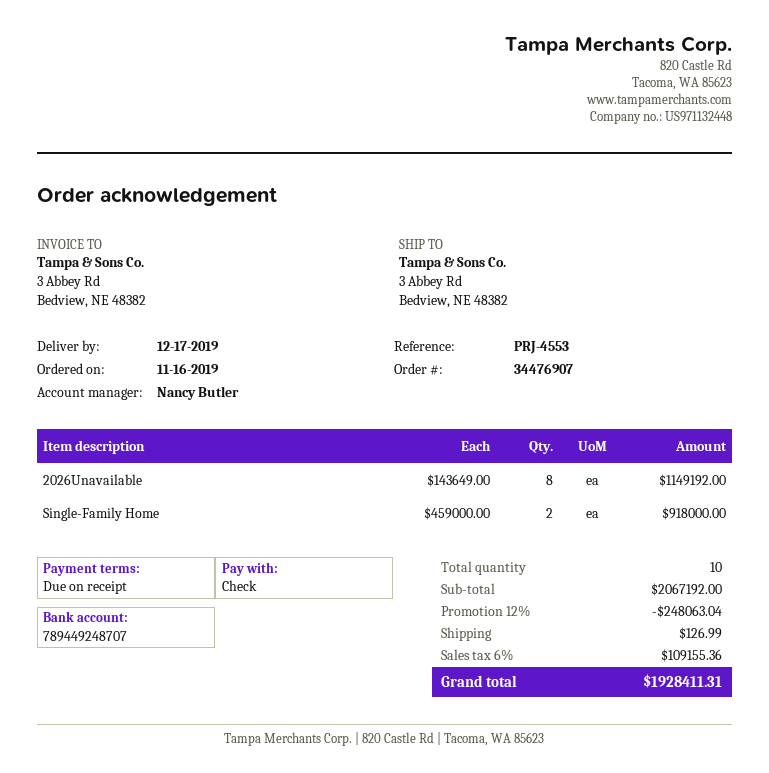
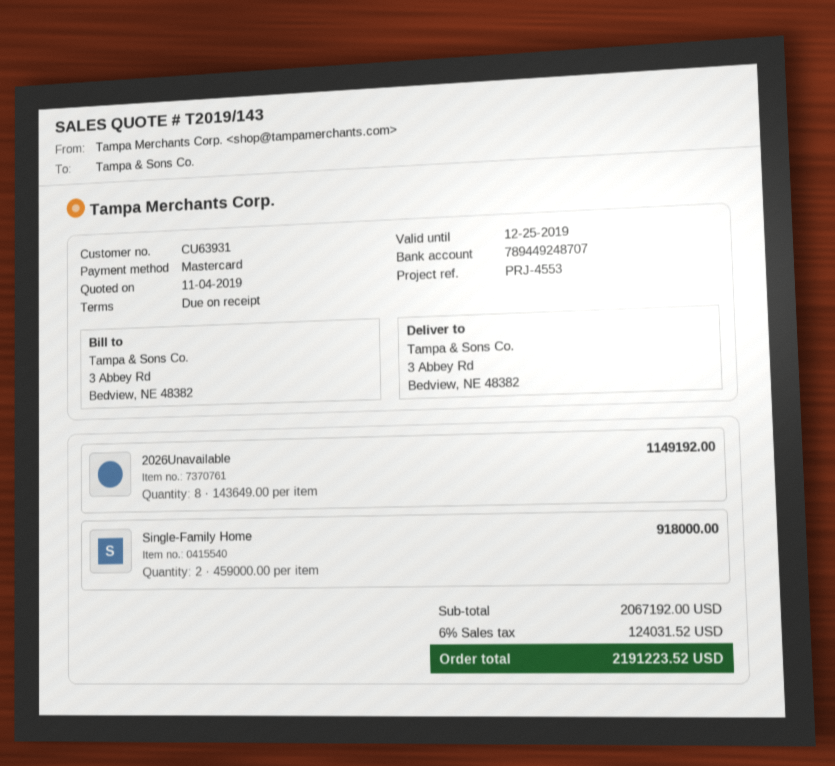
payment method: cheque -> Mastercard
discount: 12% = 248063.04 -> none
shipping: 126.99 -> none
tax: 6% = 109155.36 -> 6% = 124031.52
total: 1928411.31 -> 2191223.52

